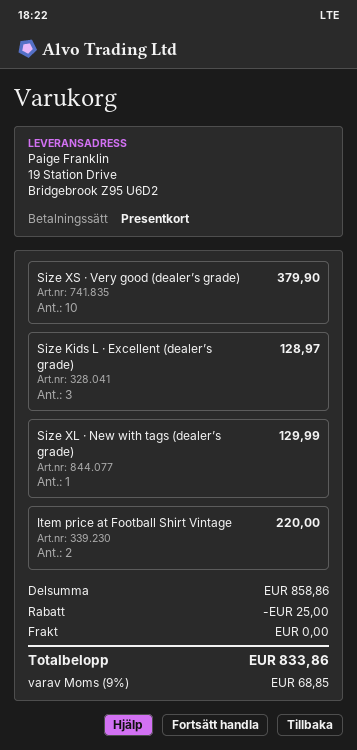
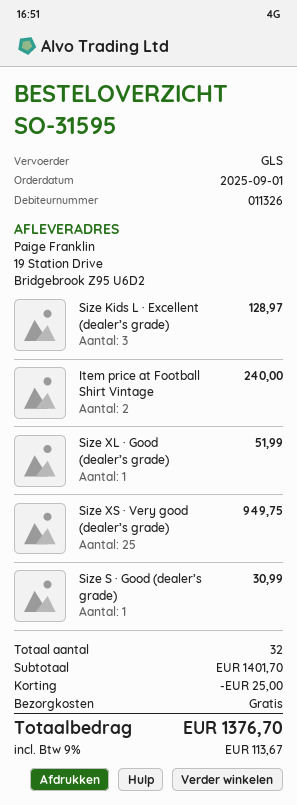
Size XS · Very good (dealer’s grade): 10 for 379.90 -> 25 for 949.75
Size XL · New with tags (dealer’s grade): 1 for 129.99 -> none
Item price at Football Shirt Vintage: 2 for 220.00 -> 2 for 240.00
Size XL · Good (dealer’s grade): none -> 1 for 51.99
Size S · Good (dealer’s grade): none -> 1 for 30.99
subtotal: 858.86 -> 1401.70
tax: 9% = 68.85 -> 9% = 113.67
total: 833.86 -> 1376.70

